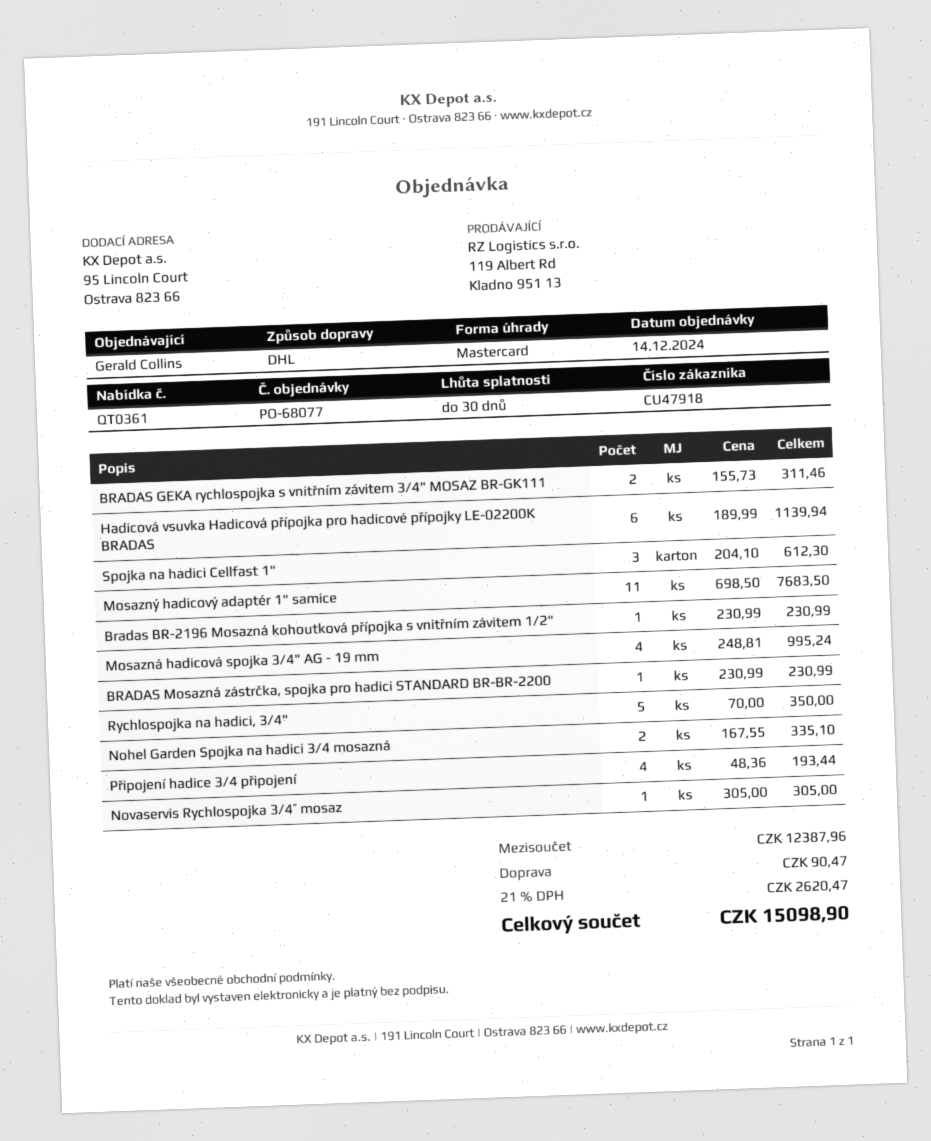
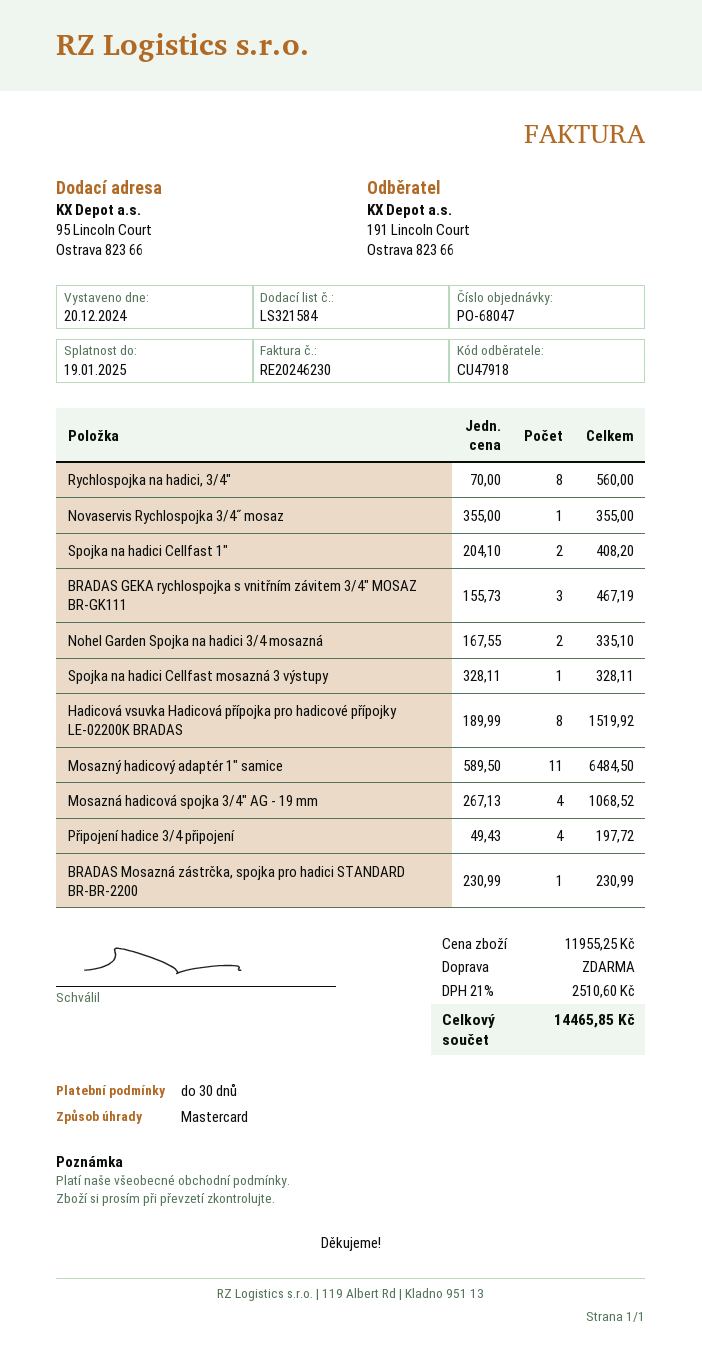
order number: PO-68077 -> PO-68047
BRADAS GEKA rychlospojka s vnitřním závitem 3/4" MOSAZ BR-GK111: 2 x 155.73 = 311.46 -> 3 x 155.73 = 467.19
Hadicová vsuvka Hadicová přípojka pro hadicové přípojky LE-02200K BRADAS: 6 x 189.99 = 1139.94 -> 8 x 189.99 = 1519.92
Spojka na hadici Cellfast 1": 3 x 204.10 = 612.30 -> 2 x 204.10 = 408.20
Mosazný hadicový adaptér 1" samice: 11 x 698.50 = 7683.50 -> 11 x 589.50 = 6484.50
Bradas BR-2196 Mosazná kohoutková přípojka s vnitřním závitem 1/2": 1 x 230.99 = 230.99 -> none
Mosazná hadicová spojka 3/4" AG - 19 mm: 4 x 248.81 = 995.24 -> 4 x 267.13 = 1068.52
Rychlospojka na hadici, 3/4": 5 x 70.00 = 350.00 -> 8 x 70.00 = 560.00
Připojení hadice 3/4 připojení: 4 x 48.36 = 193.44 -> 4 x 49.43 = 197.72
Novaservis Rychlospojka 3/4˝ mosaz: 1 x 305.00 = 305.00 -> 1 x 355.00 = 355.00
Spojka na hadici Cellfast mosazná 3 výstupy: none -> 1 x 328.11 = 328.11
subtotal: 12387.96 -> 11955.25
shipping: 90.47 -> 0.00
tax: 21% = 2620.47 -> 21% = 2510.60
total: 15098.90 -> 14465.85

